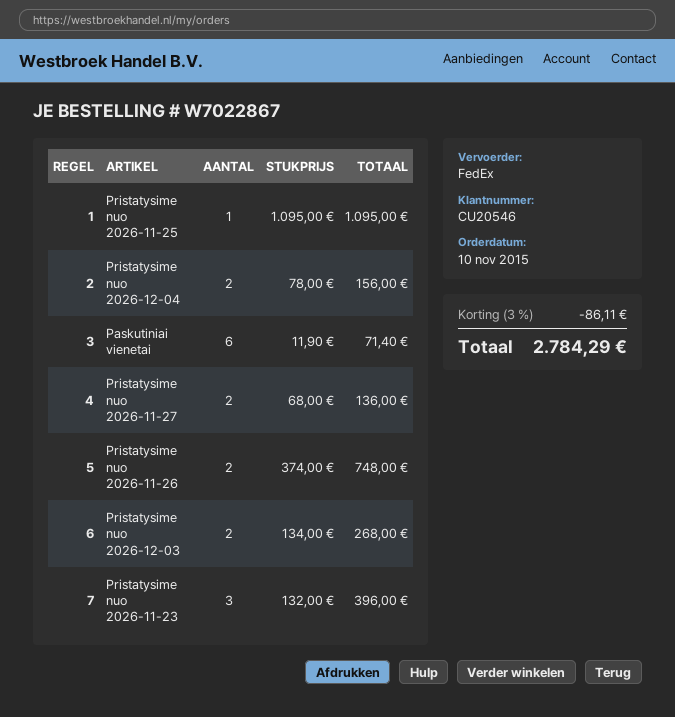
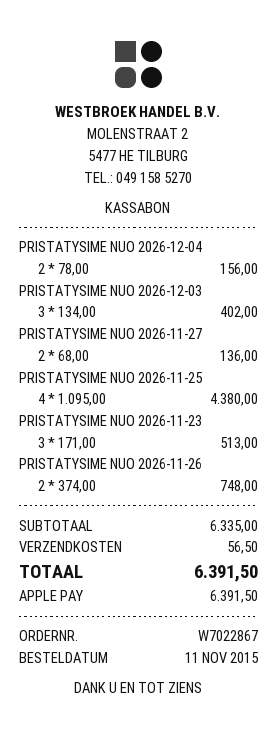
order date: 2015-11-10 -> 2015-11-11
Pristatysime nuo 2026‑11‑25: 1 x 1095.00 = 1095.00 -> 4 x 1095.00 = 4380.00
Paskutiniai vienetai: 6 x 11.90 = 71.40 -> none
Pristatysime nuo 2026‑12‑03: 2 x 134.00 = 268.00 -> 3 x 134.00 = 402.00
Pristatysime nuo 2026‑11‑23: 3 x 132.00 = 396.00 -> 3 x 171.00 = 513.00
discount: 3% = 86.11 -> none
shipping: none -> 56.50
total: 2784.29 -> 6391.50

